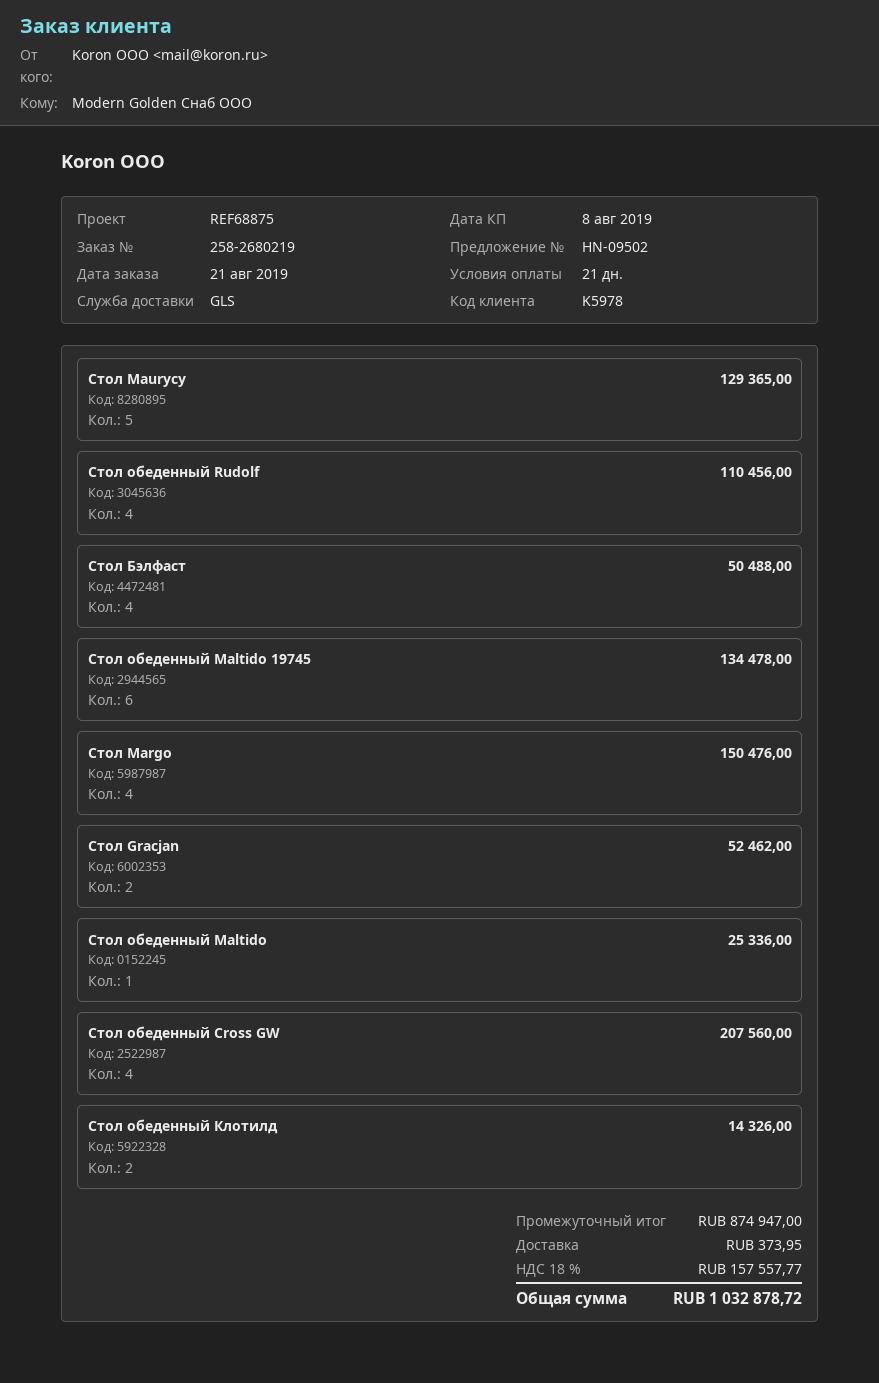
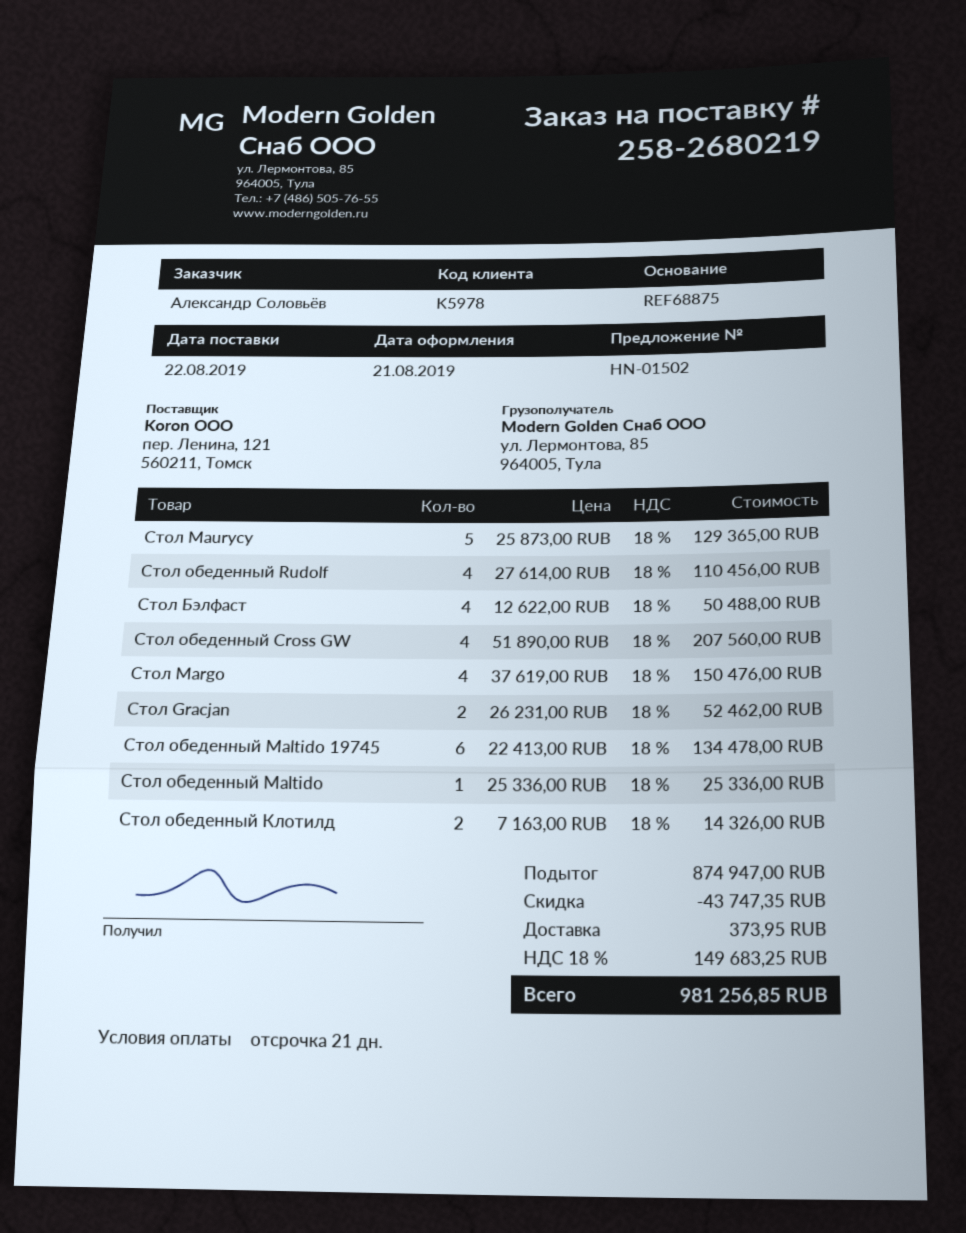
quote number: HN-09502 -> HN-01502
discount: none -> 43747.35
tax: 18% = 157557.77 -> 18% = 149683.25
total: 1032878.72 -> 981256.85

